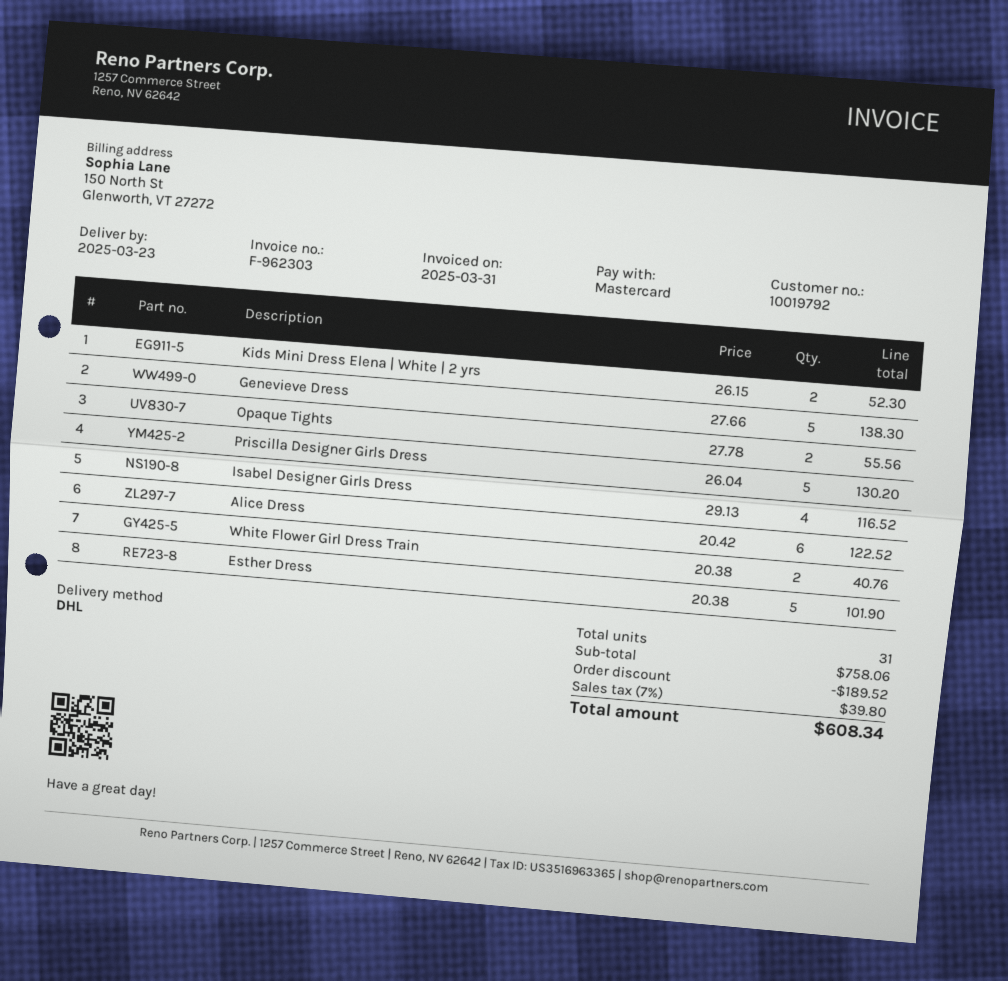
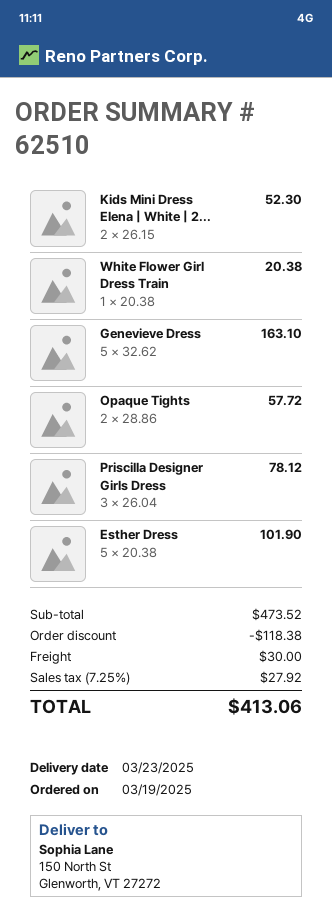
Genevieve Dress: 5 x 27.66 = 138.30 -> 5 x 32.62 = 163.10
Opaque Tights: 2 x 27.78 = 55.56 -> 2 x 28.86 = 57.72
Priscilla Designer Girls Dress: 5 x 26.04 = 130.20 -> 3 x 26.04 = 78.12
Isabel Designer Girls Dress: 4 x 29.13 = 116.52 -> none
Alice Dress: 6 x 20.42 = 122.52 -> none
White Flower Girl Dress Train: 2 x 20.38 = 40.76 -> 1 x 20.38 = 20.38
subtotal: 758.06 -> 473.52
discount: 189.52 -> 118.38
shipping: none -> 30.00
tax: 7% = 39.80 -> 7.25% = 27.92
total: 608.34 -> 413.06

